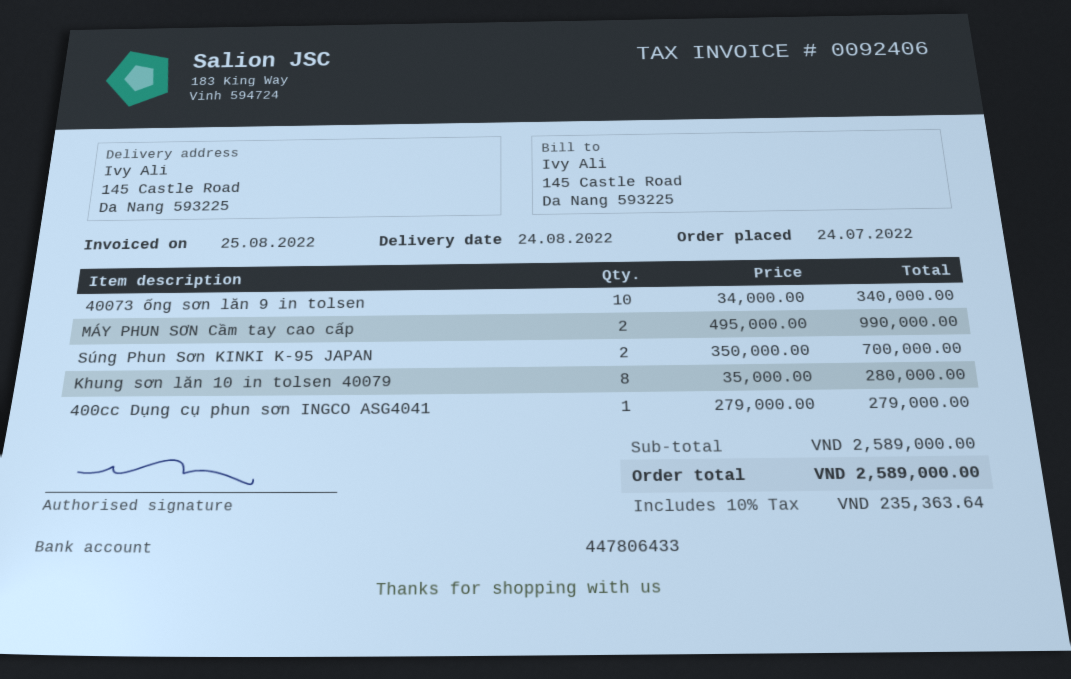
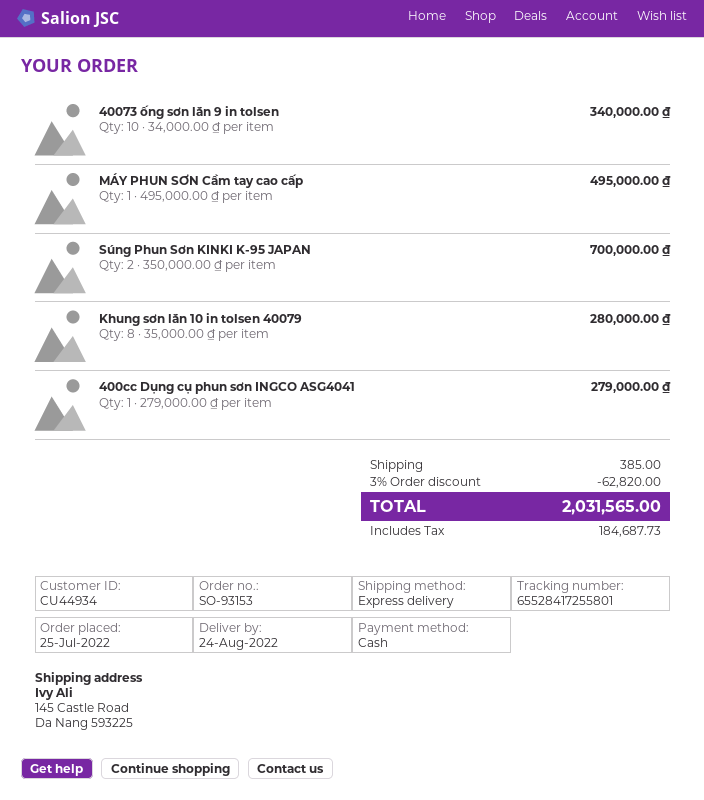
order date: 2022-07-24 -> 2022-07-25
MÁY PHUN SƠN Cầm tay cao cấp: 2 x 495000.00 = 990000.00 -> 1 x 495000.00 = 495000.00
discount: none -> 3% = 62820.00
shipping: none -> 385.00
tax: 235363.64 -> 184687.73
total: 2589000.00 -> 2031565.00

